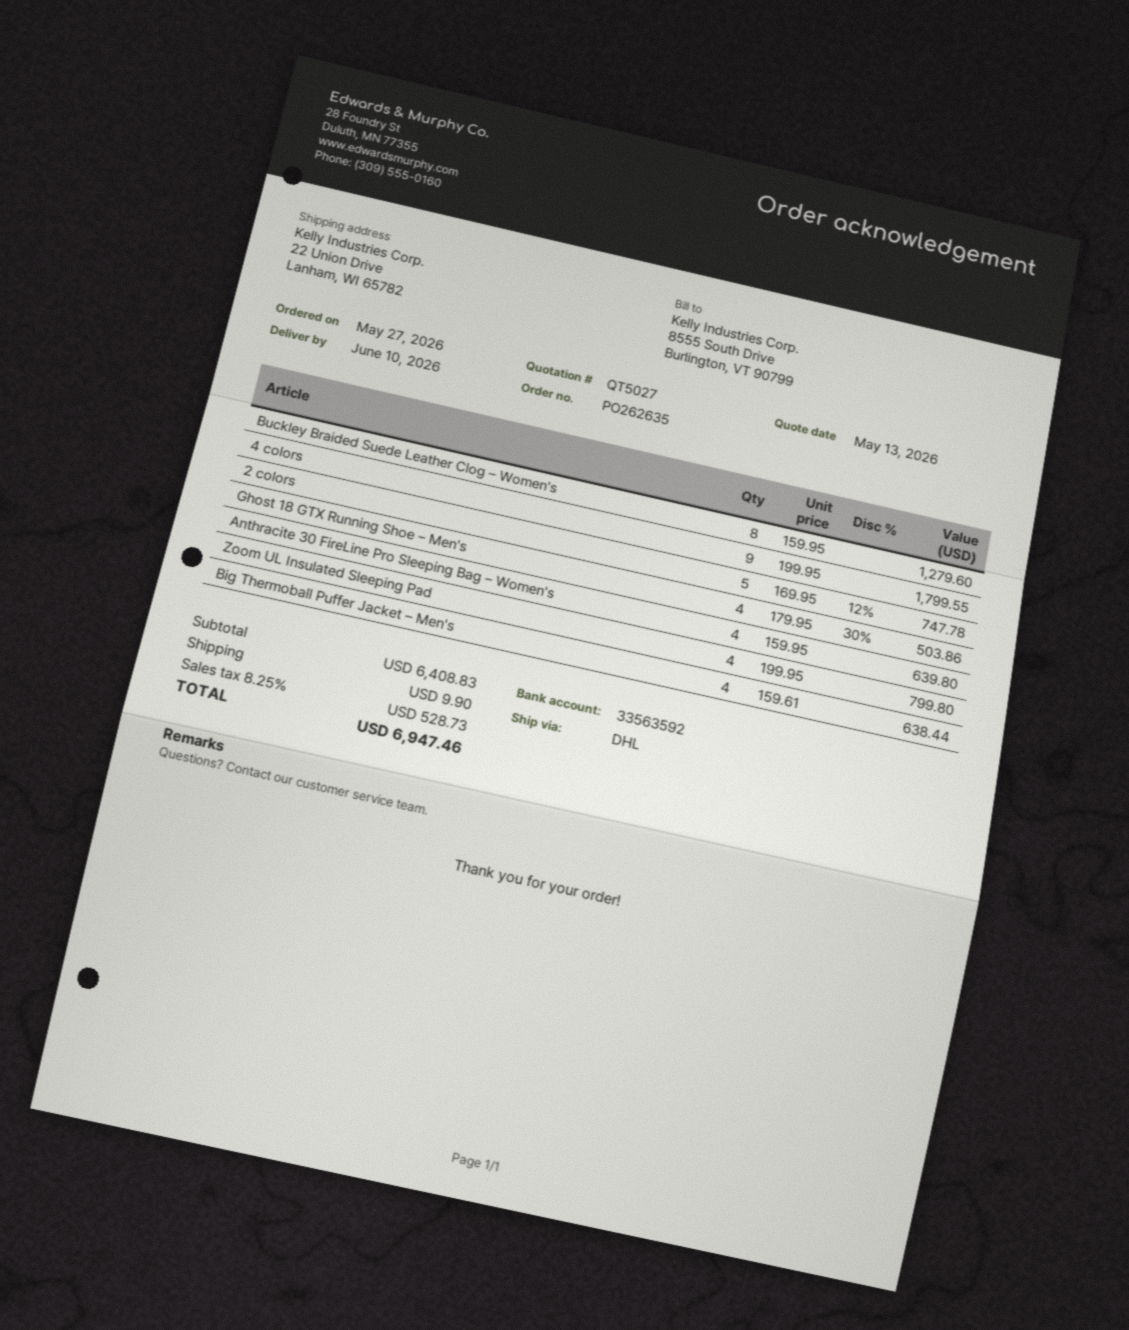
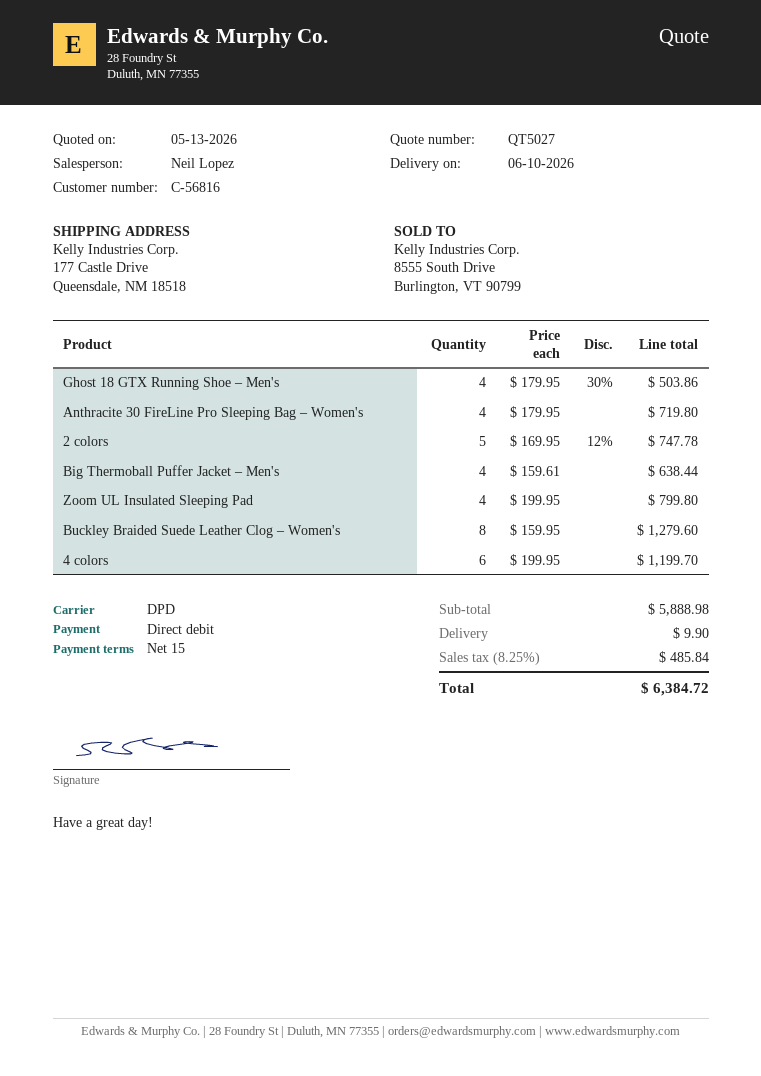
shipping method: DHL -> DPD
ship to: 22 Union Drive, Lanham, WI 65782 -> 177 Castle Drive, Queensdale, NM 18518
4 colors: 9 x 199.95 = 1799.55 -> 6 x 199.95 = 1199.70
Anthracite 30 FireLine Pro Sleeping Bag – Women's: 4 x 159.95 = 639.80 -> 4 x 179.95 = 719.80
subtotal: 6408.83 -> 5888.98
tax: 8.25% = 528.73 -> 8.25% = 485.84
total: 6947.46 -> 6384.72

